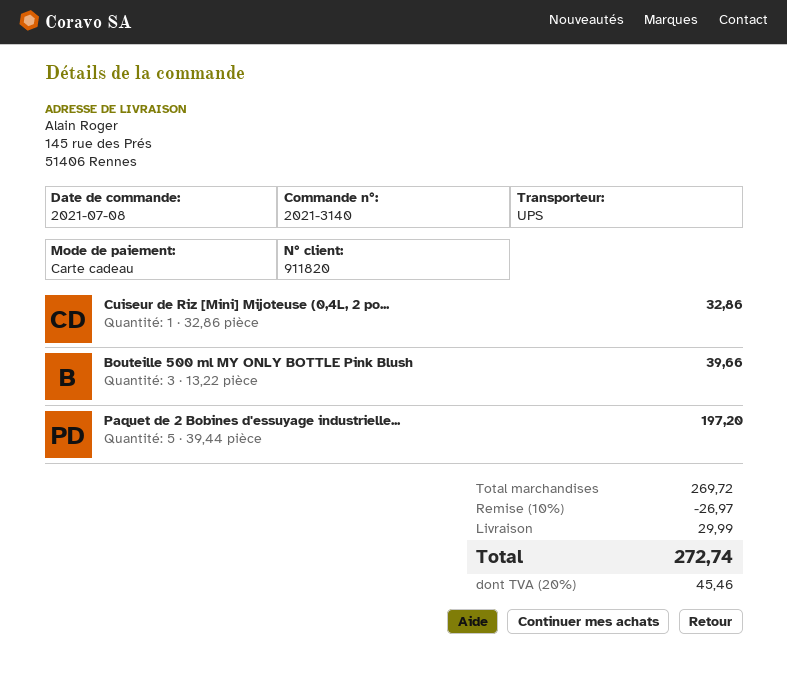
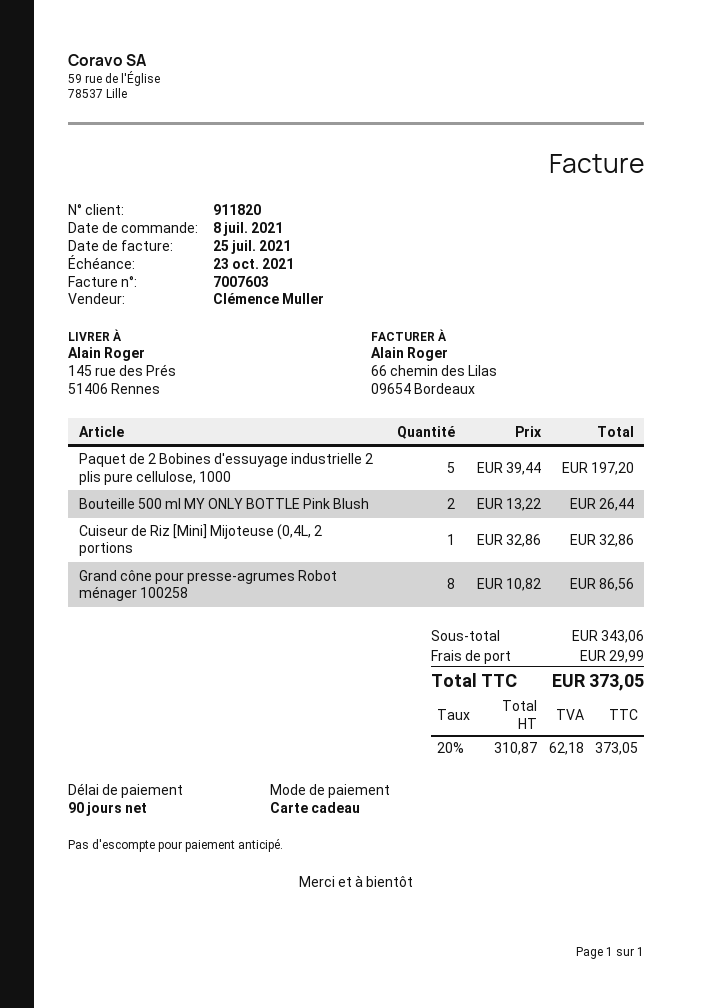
Bouteille 500 ml MY ONLY BOTTLE Pink Blush: 3 x 13.22 = 39.66 -> 2 x 13.22 = 26.44
Grand cône pour presse-agrumes Robot ménager 100258: none -> 8 x 10.82 = 86.56
subtotal: 269.72 -> 343.06
discount: 10% = 26.97 -> none
tax: 20% = 45.46 -> 20% = 62.18
total: 272.74 -> 373.05

